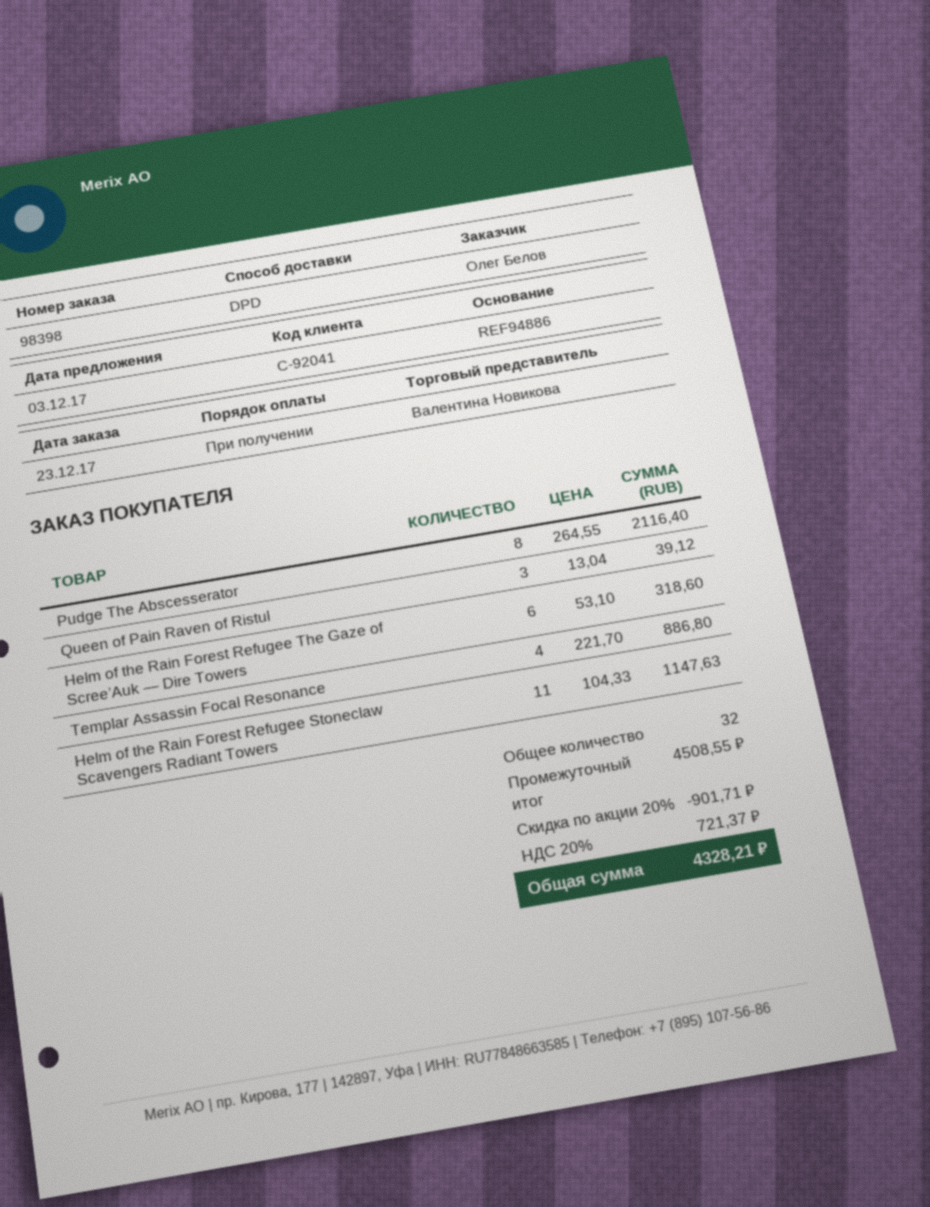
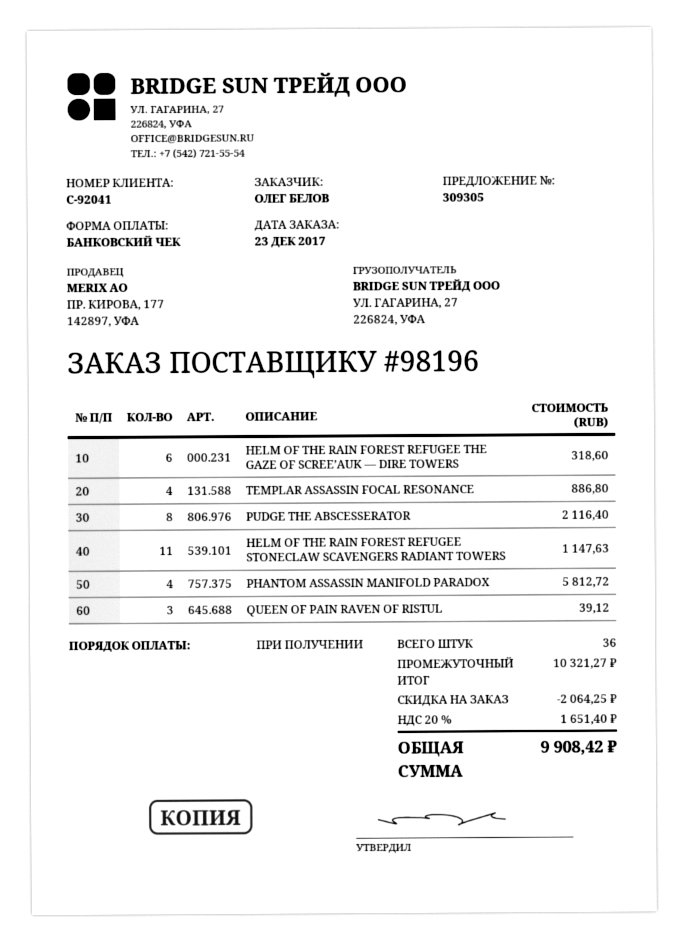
order number: 98398 -> 98196
PHANTOM ASSASSIN MANIFOLD PARADOX: none -> 4 for 5812.72
total quantity: 32 -> 36
subtotal: 4508.55 -> 10321.27
discount: 901.71 -> 2064.25
tax: 20% = 721.37 -> 20% = 1651.40
total: 4328.21 -> 9908.42

